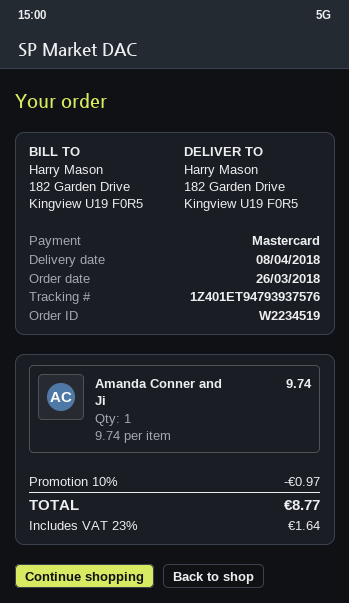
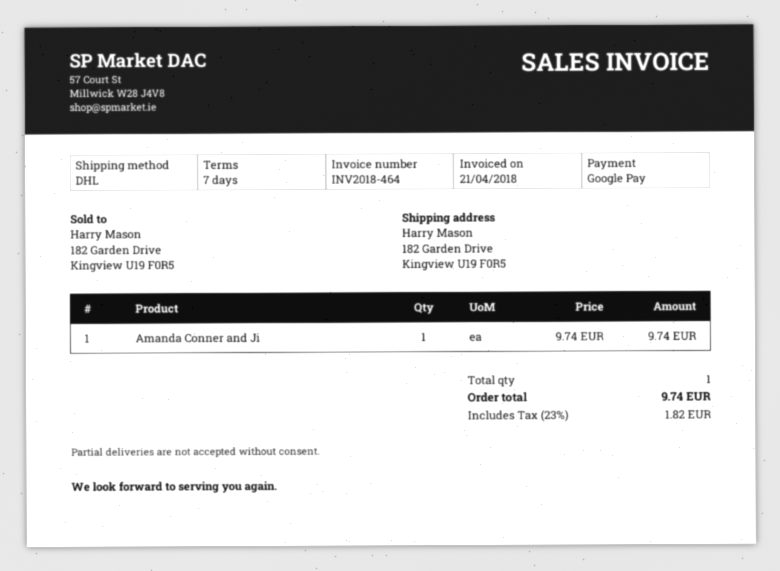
payment method: Mastercard -> Google Pay
discount: 10% = 0.97 -> none
tax: 23% = 1.64 -> 23% = 1.82
total: 8.77 -> 9.74

